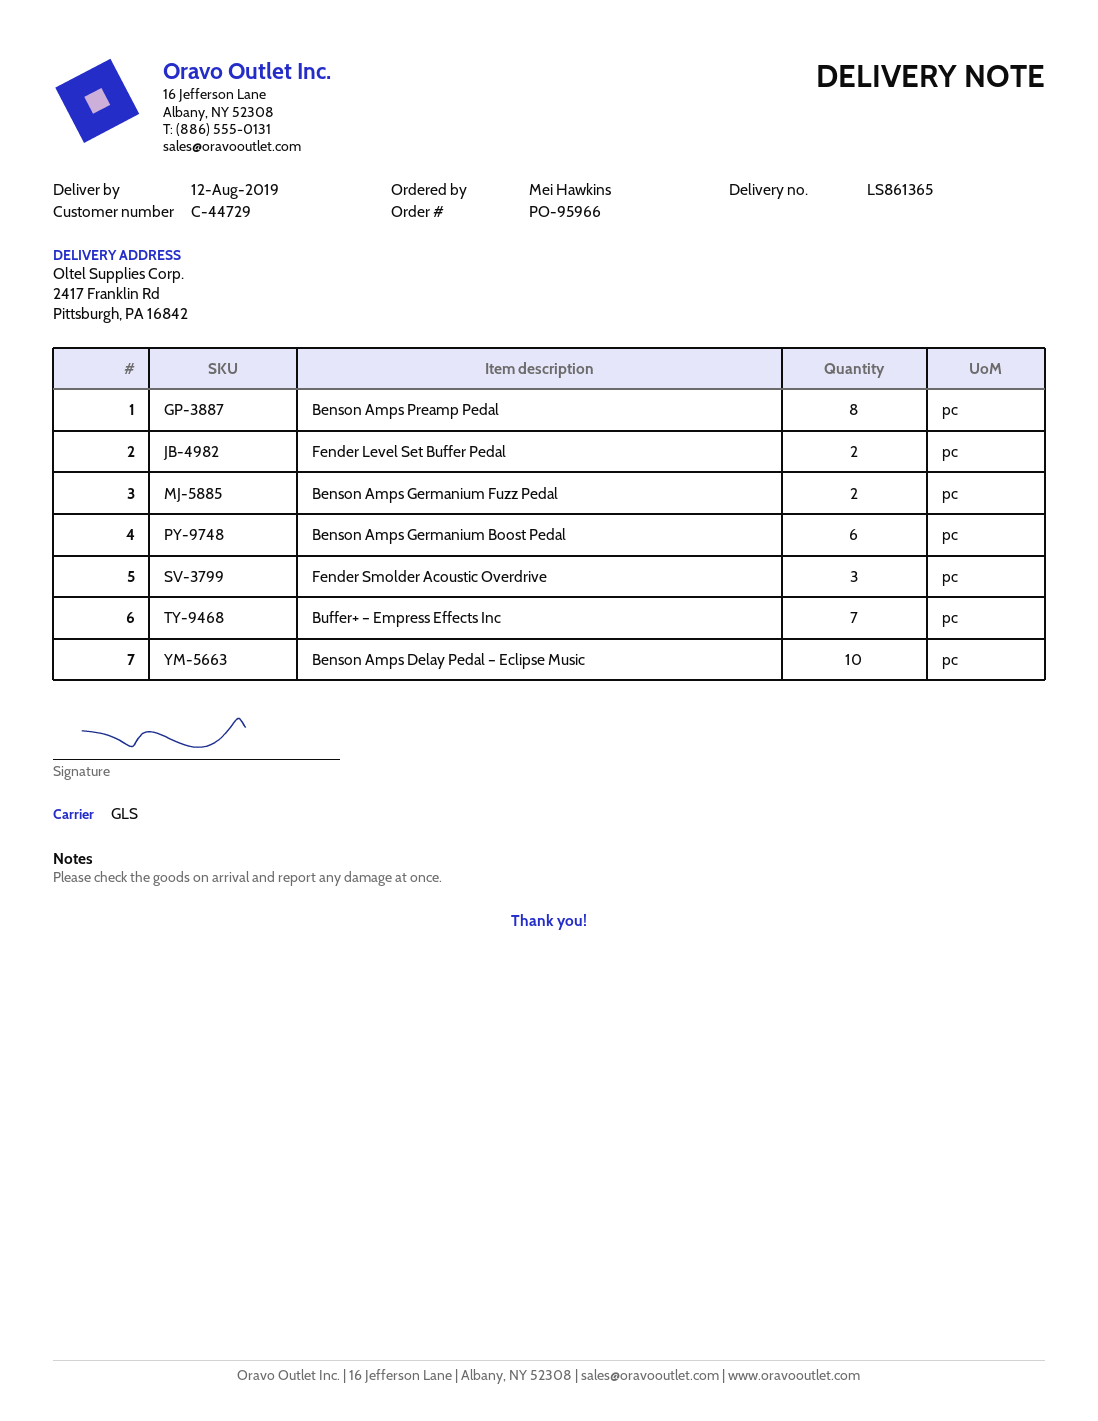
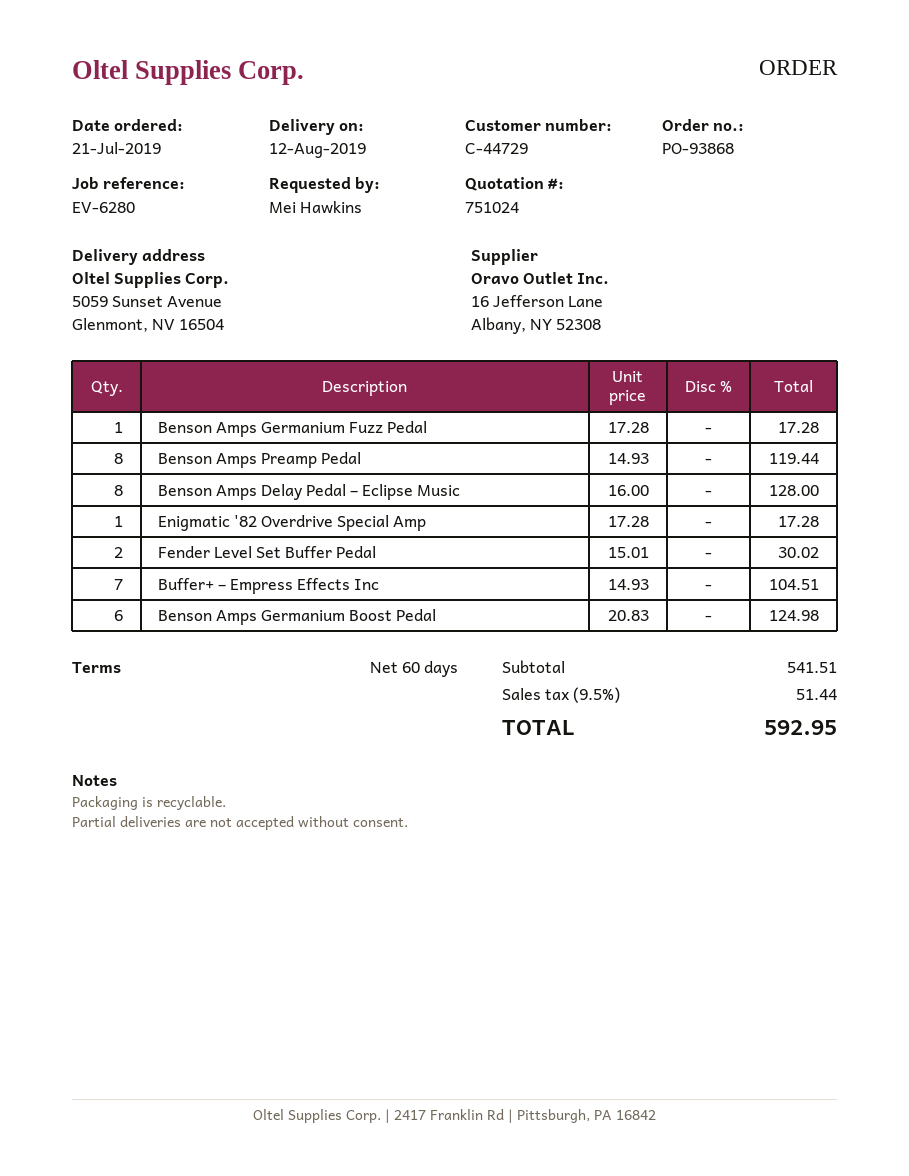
order number: PO-95966 -> PO-93868
ship to: 2417 Franklin Rd, Pittsburgh, PA 16842 -> 5059 Sunset Avenue, Glenmont, NV 16504
Benson Amps Germanium Fuzz Pedal: 2 -> 1
Fender Smolder Acoustic Overdrive: 3 -> none
Benson Amps Delay Pedal – Eclipse Music: 10 -> 8
Enigmatic '82 Overdrive Special Amp: none -> 1

